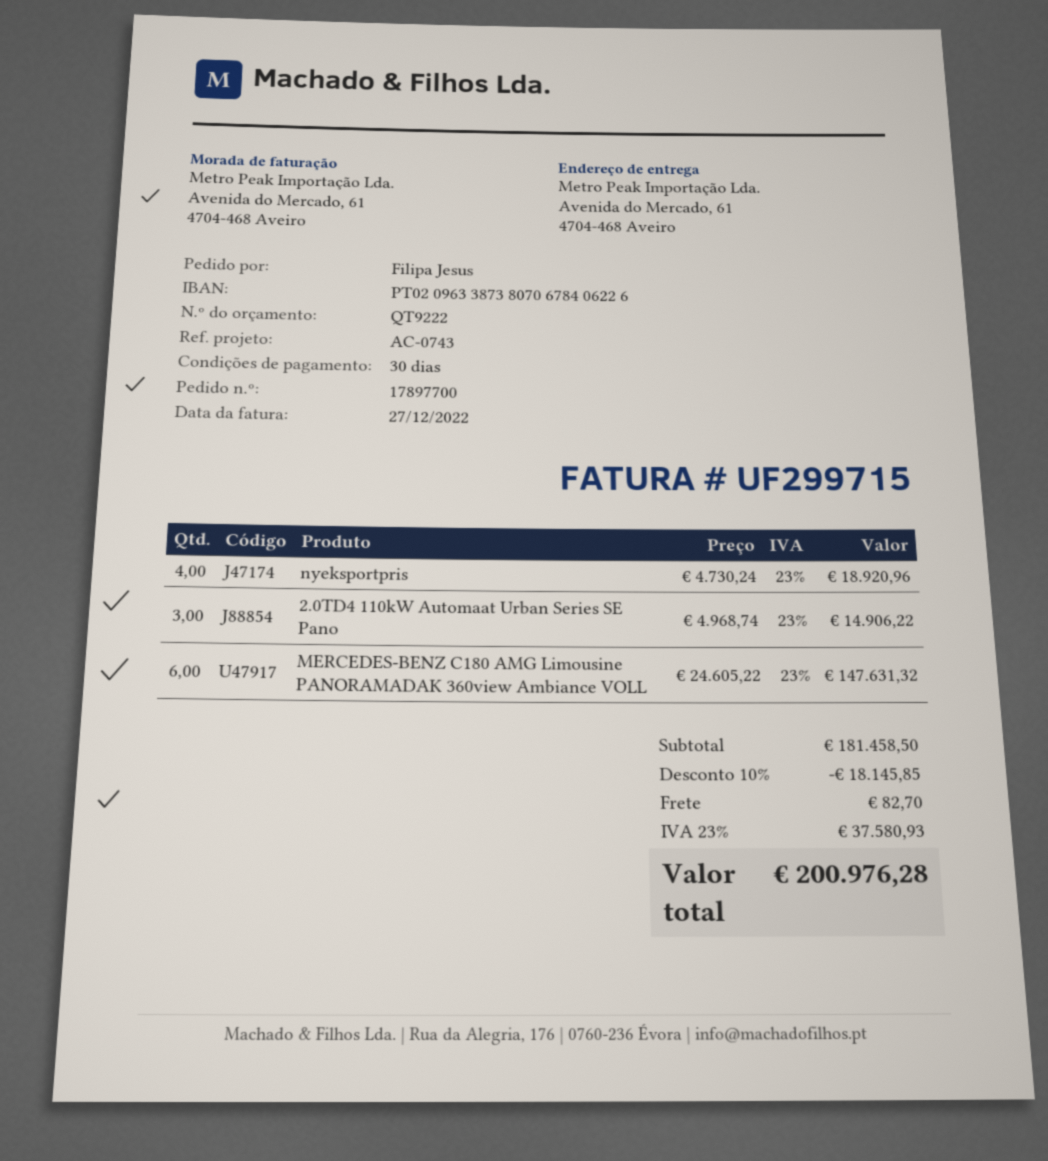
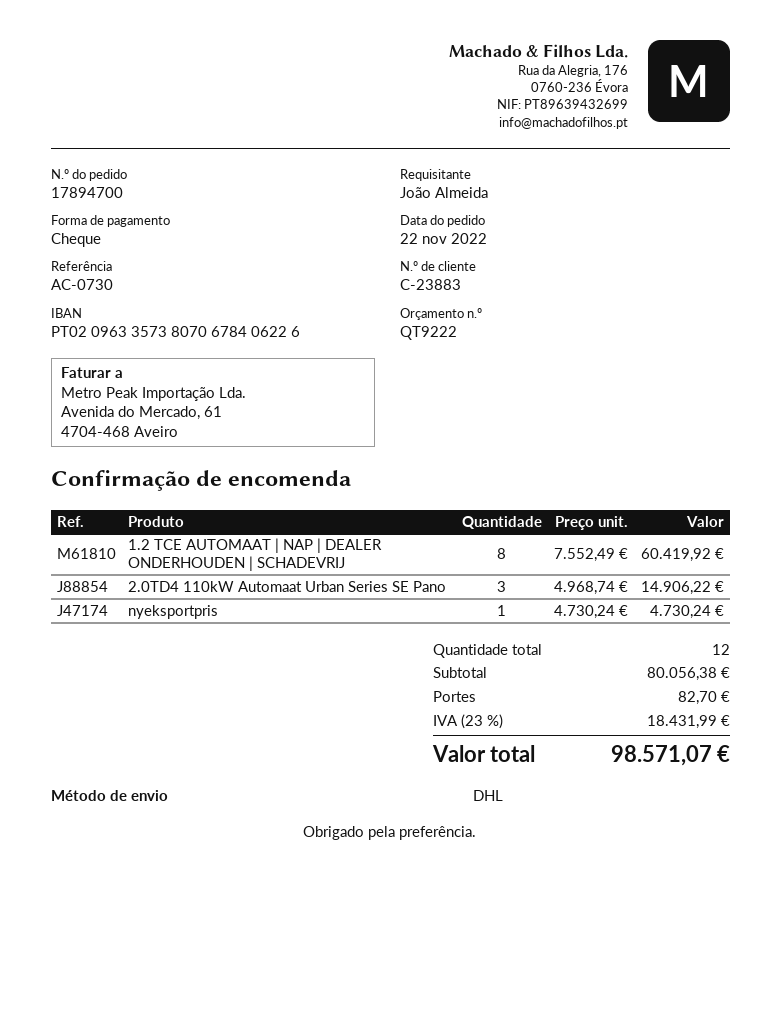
order number: 17897700 -> 17894700
reference: AC-0743 -> AC-0730
ordered by: Filipa Jesus -> João Almeida
bank account: PT02096338738070678406226 -> PT02096335738070678406226
nyeksportpris: 4 x 4730.24 = 18920.96 -> 1 x 4730.24 = 4730.24
MERCEDES-BENZ C180 AMG Limousine PANORAMADAK 360view Ambiance VOLL: 6 x 24605.22 = 147631.32 -> none
1.2 TCE AUTOMAAT | NAP | DEALER ONDERHOUDEN | SCHADEVRIJ: none -> 8 x 7552.49 = 60419.92
subtotal: 181458.50 -> 80056.38
discount: 10% = 18145.85 -> none
tax: 23% = 37580.93 -> 23% = 18431.99
total: 200976.28 -> 98571.07

